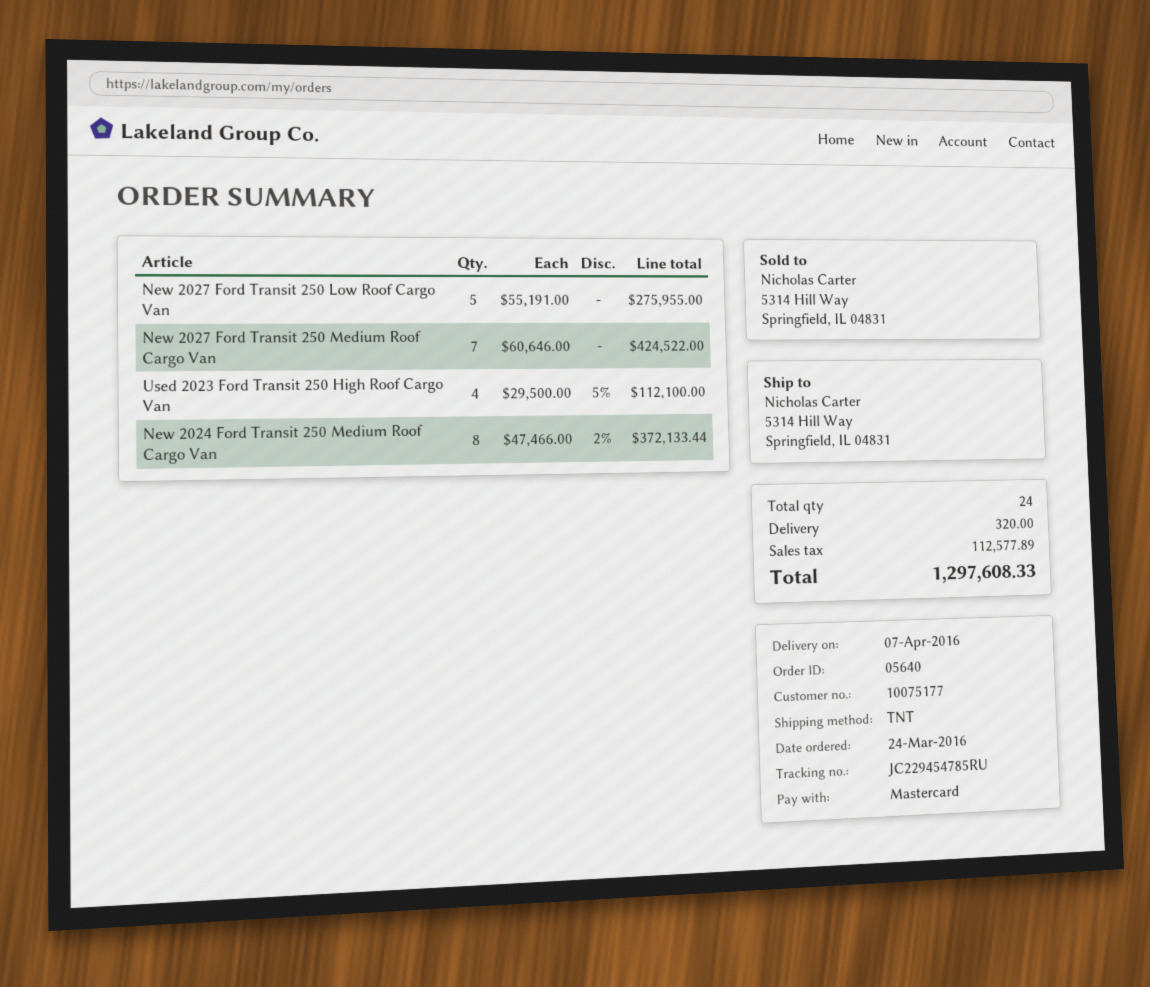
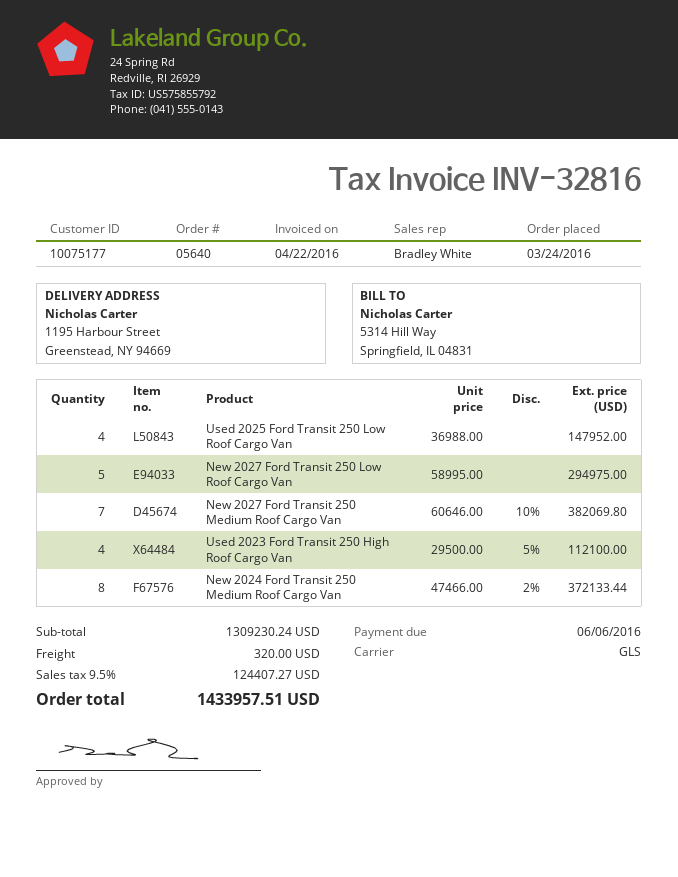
shipping method: TNT -> GLS
ship to: 5314 Hill Way, Springfield, IL 04831 -> 1195 Harbour Street, Greenstead, NY 94669
New 2027 Ford Transit 250 Low Roof Cargo Van: 5 x 55191.00 = 275955.00 -> 5 x 58995.00 = 294975.00
New 2027 Ford Transit 250 Medium Roof Cargo Van: 7 x 60646.00 = 424522.00 -> 7 x 60646.00 - 10% = 382069.80
Used 2025 Ford Transit 250 Low Roof Cargo Van: none -> 4 x 36988.00 = 147952.00
tax: 112577.89 -> 124407.27
total: 1297608.33 -> 1433957.51

